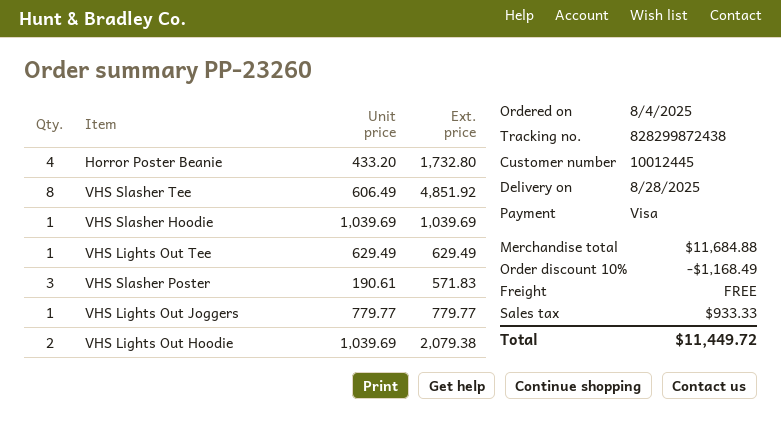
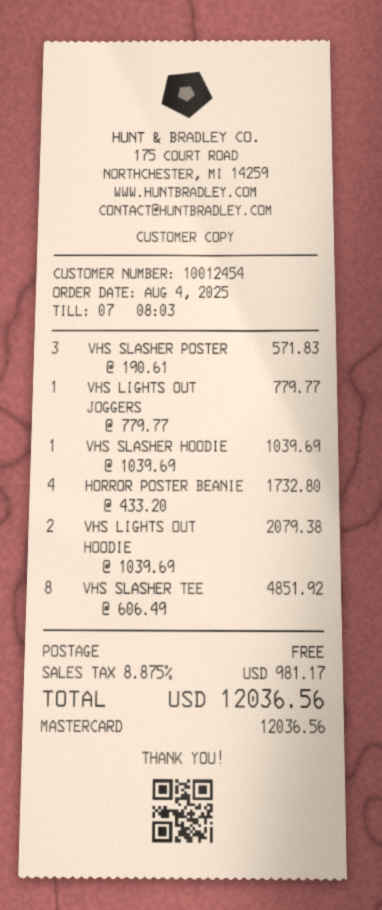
customer number: 10012445 -> 10012454
payment method: Visa -> Mastercard
VHS Lights Out Tee: 1 x 629.49 = 629.49 -> none
discount: 10% = 1168.49 -> none
tax: 933.33 -> 981.17
total: 11449.72 -> 12036.56

